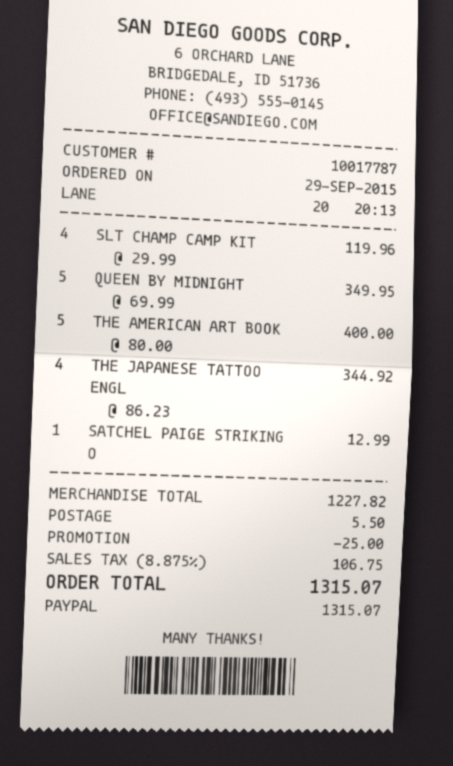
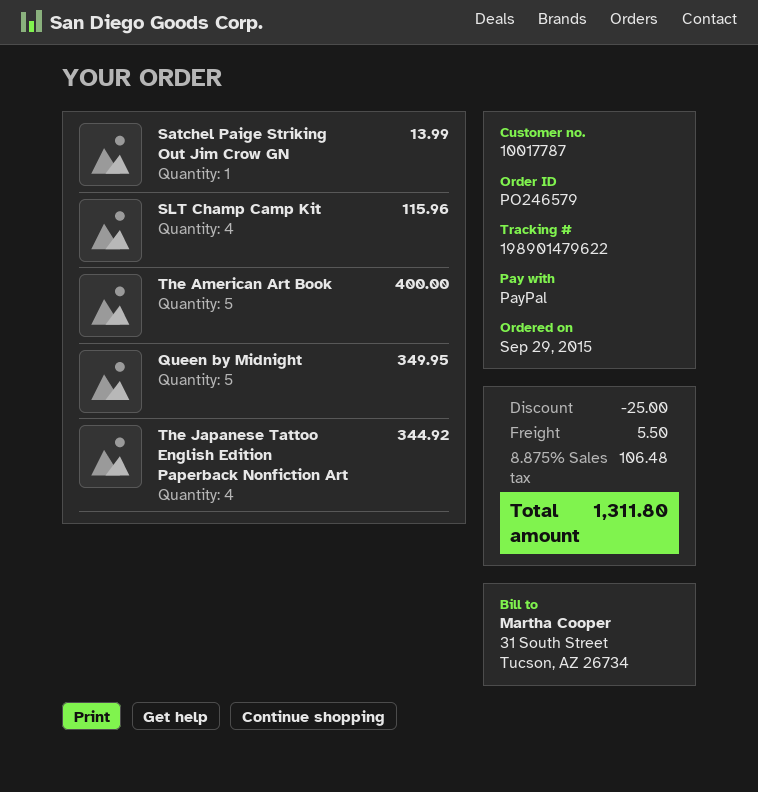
SLT CHAMP CAMP KIT: 4 for 119.96 -> 4 for 115.96
SATCHEL PAIGE STRIKING O: 1 for 12.99 -> 1 for 13.99
tax: 8.875% = 106.75 -> 8.875% = 106.48
total: 1315.07 -> 1311.80

